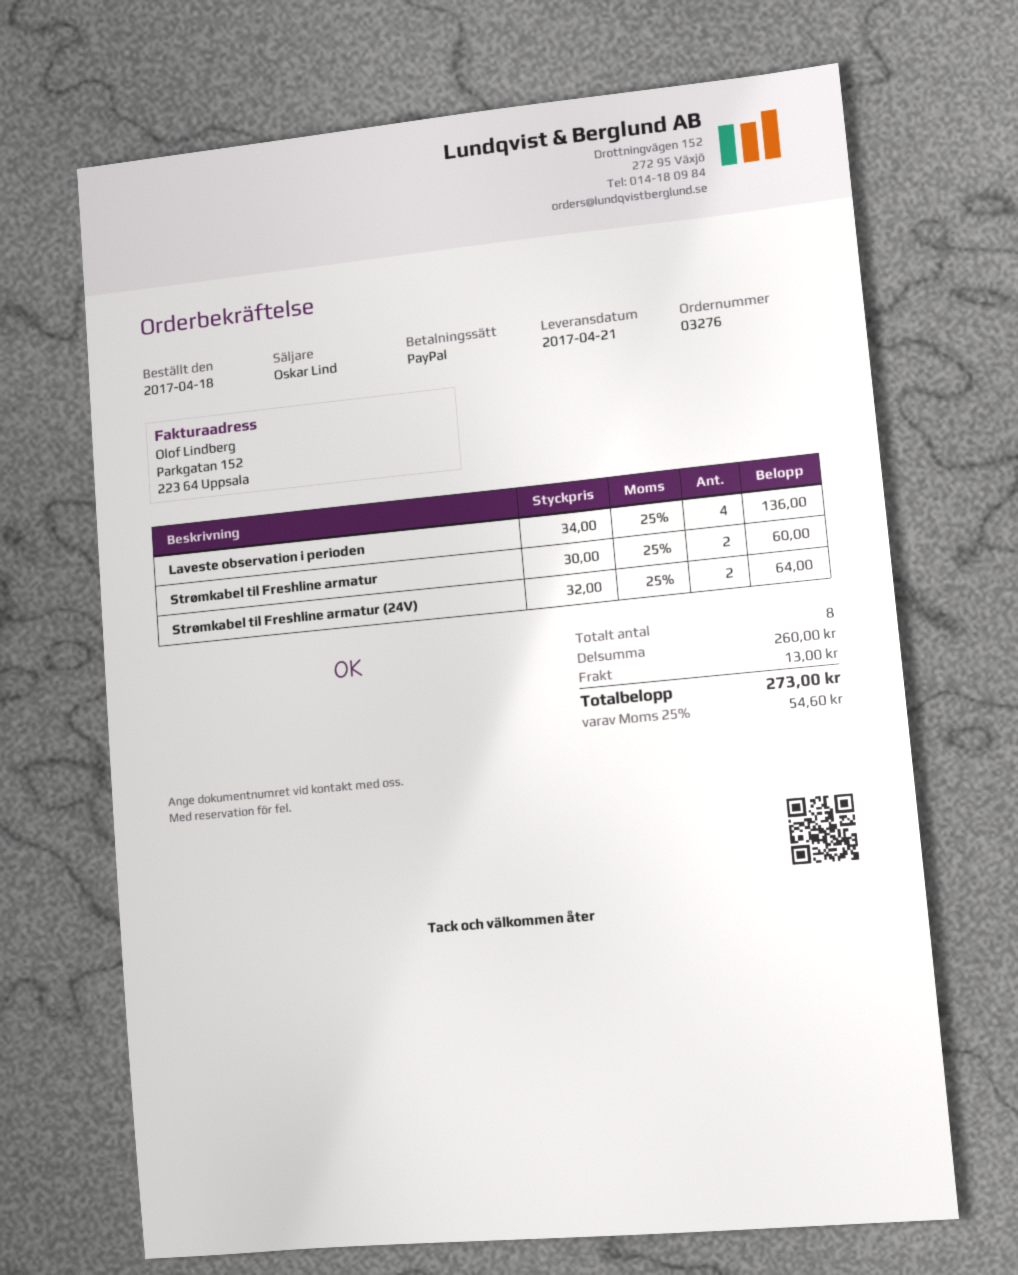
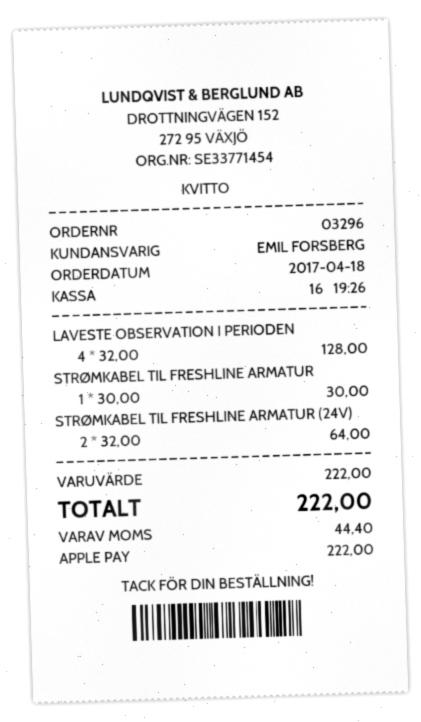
order number: 03276 -> 03296
sales rep: Oskar Lind -> EMIL FORSBERG
payment method: PayPal -> Apple Pay
Laveste observation i perioden: 4 x 34.00 = 136.00 -> 4 x 32.00 = 128.00
Strømkabel til Freshline armatur: 2 x 30.00 = 60.00 -> 1 x 30.00 = 30.00
subtotal: 260.00 -> 222.00
shipping: 13.00 -> none
tax: 54.60 -> 44.40
total: 273.00 -> 222.00

